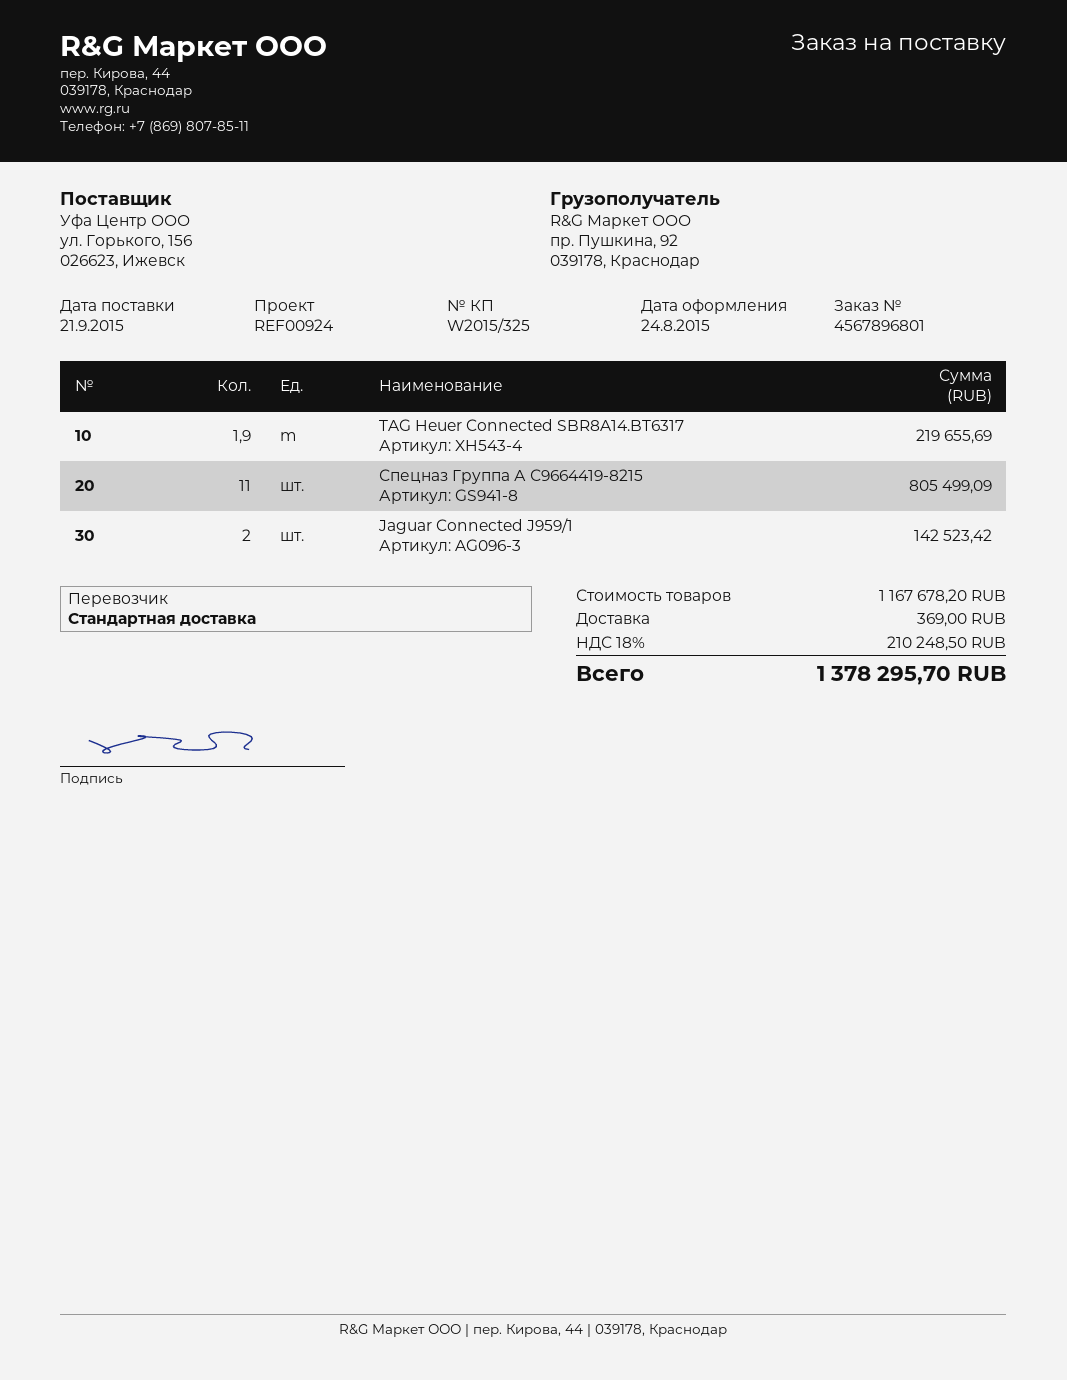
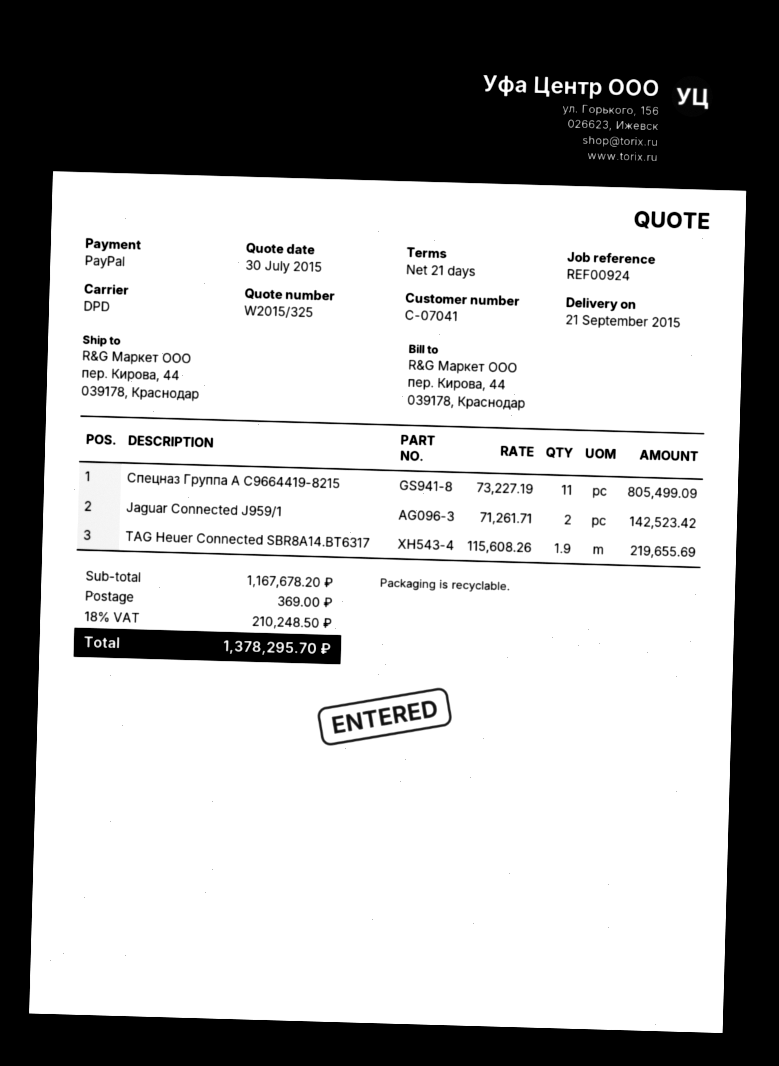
shipping method: standard -> DPD
ship to: пр. Пушкина, 92, 039178, Краснодар -> пер. Кирова, 44, 039178, Краснодар

